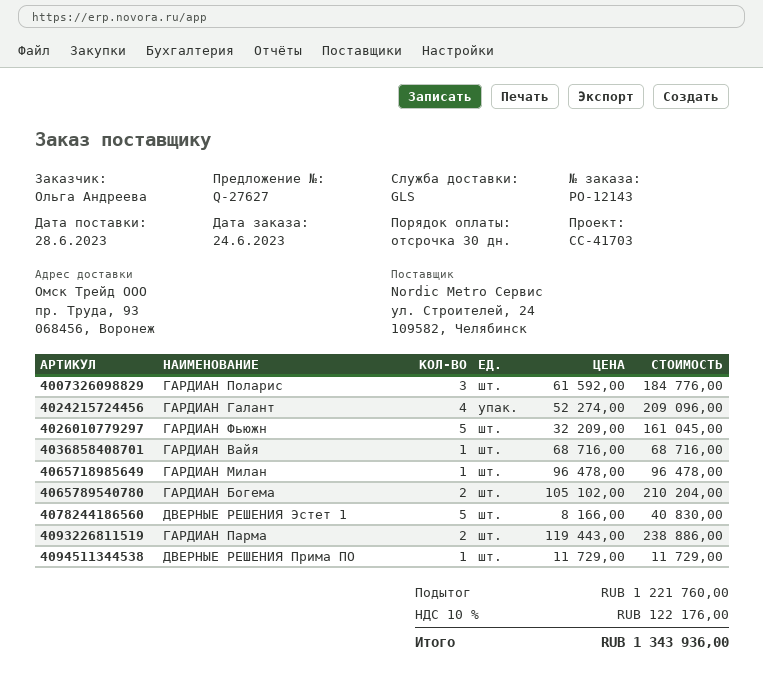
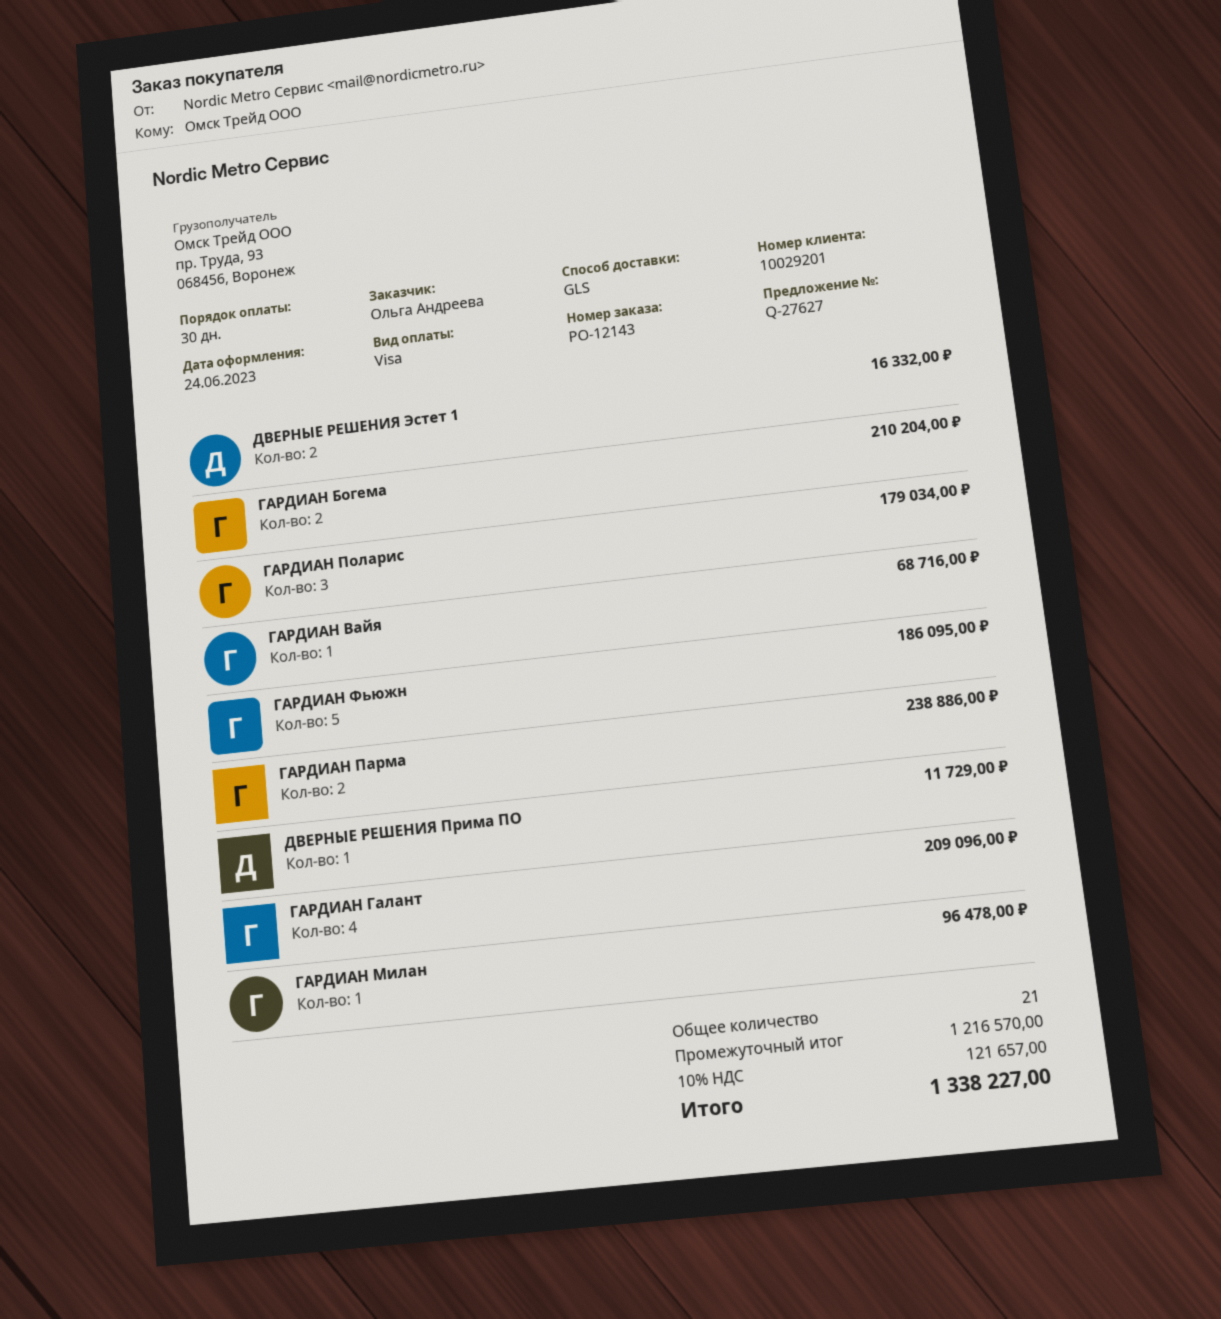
ГАРДИАН Поларис: 3 for 184776.00 -> 3 for 179034.00
ГАРДИАН Фьюжн: 5 for 161045.00 -> 5 for 186095.00
ДВЕРНЫЕ РЕШЕНИЯ Эстет 1: 5 for 40830.00 -> 2 for 16332.00
subtotal: 1221760.00 -> 1216570.00
tax: 10% = 122176.00 -> 10% = 121657.00
total: 1343936.00 -> 1338227.00

